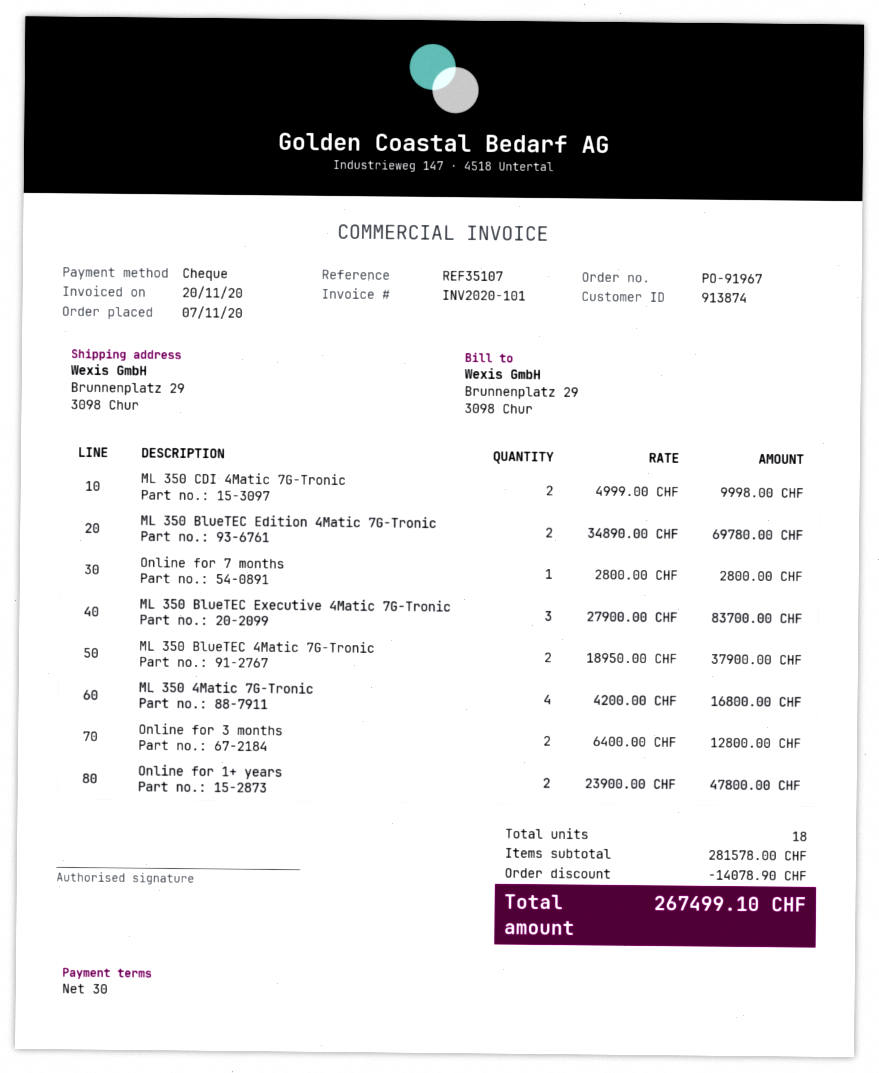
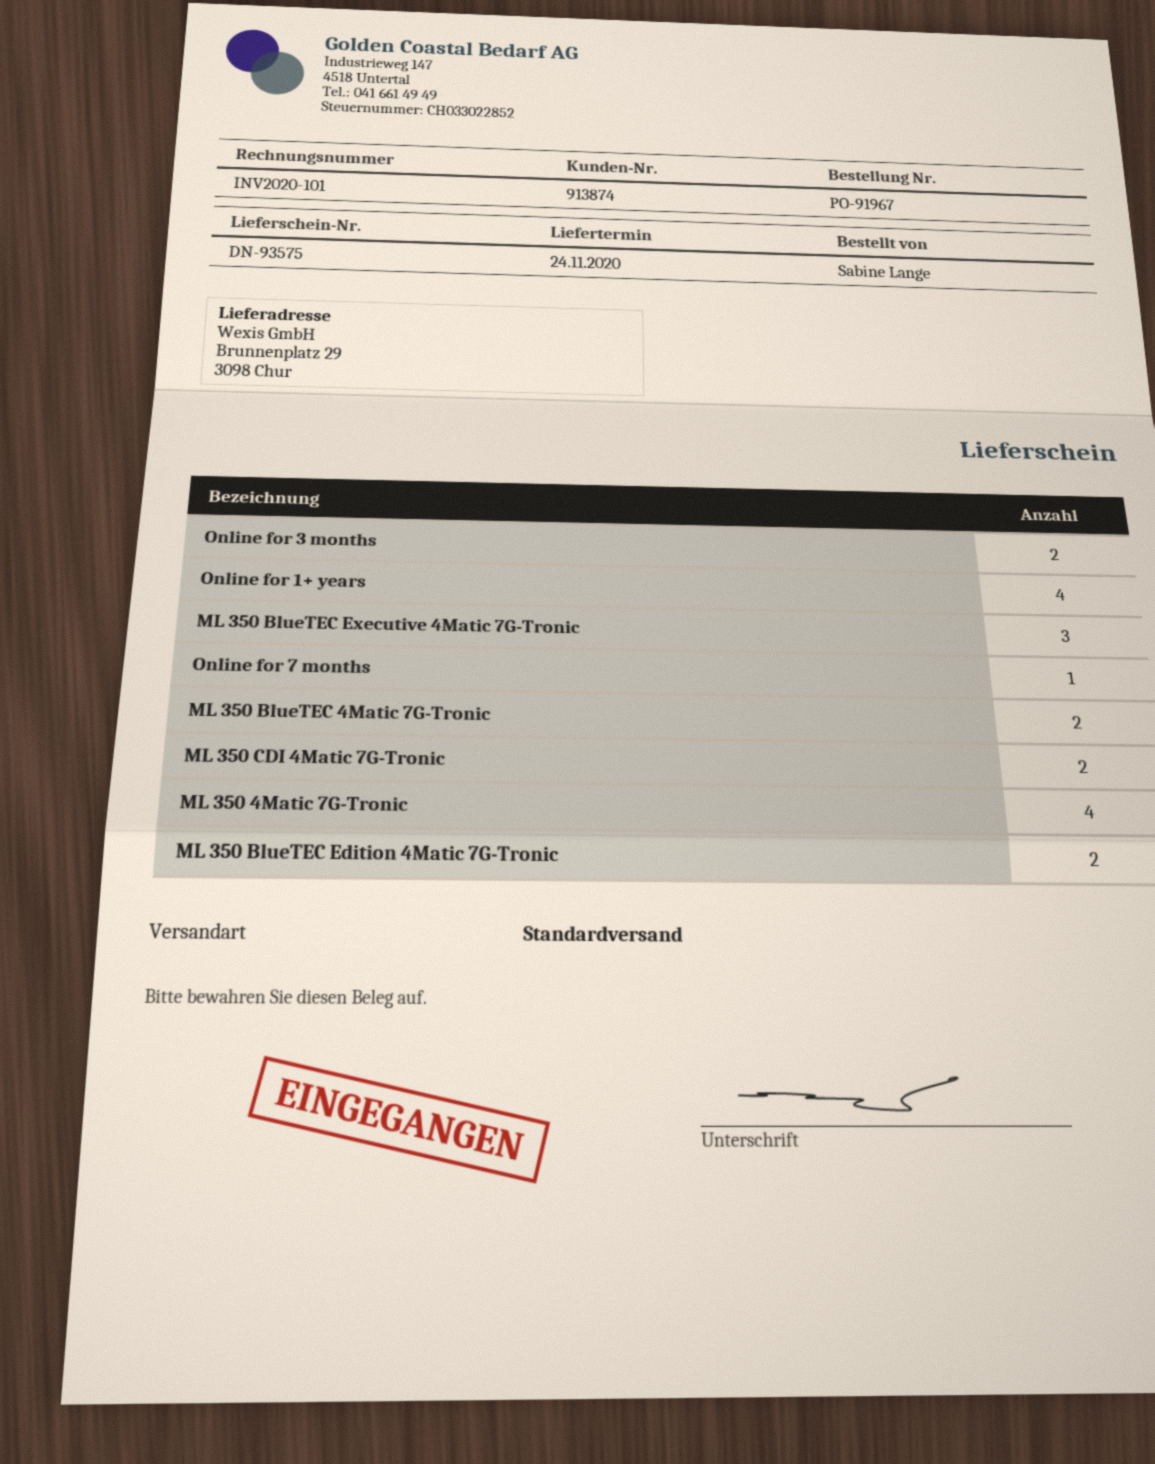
Online for 1+ years: 2 -> 4

